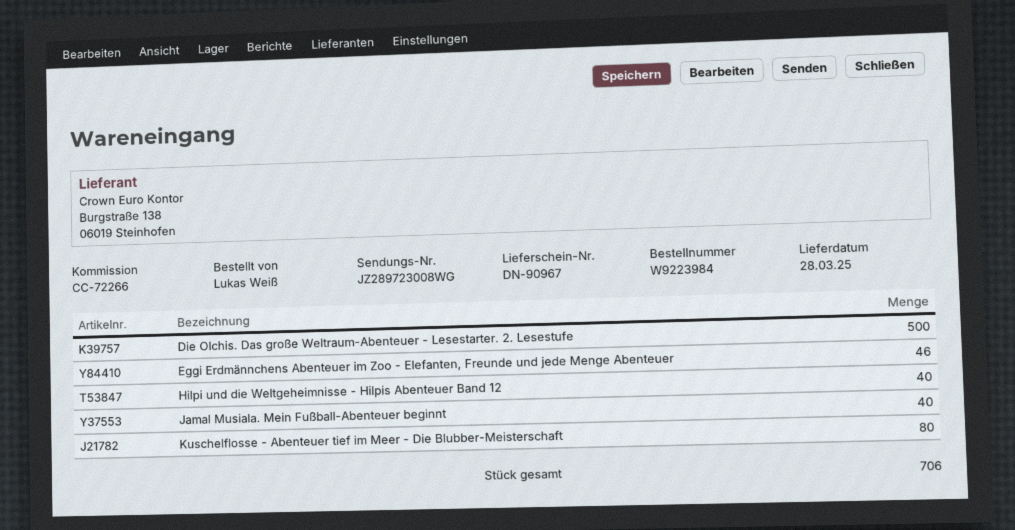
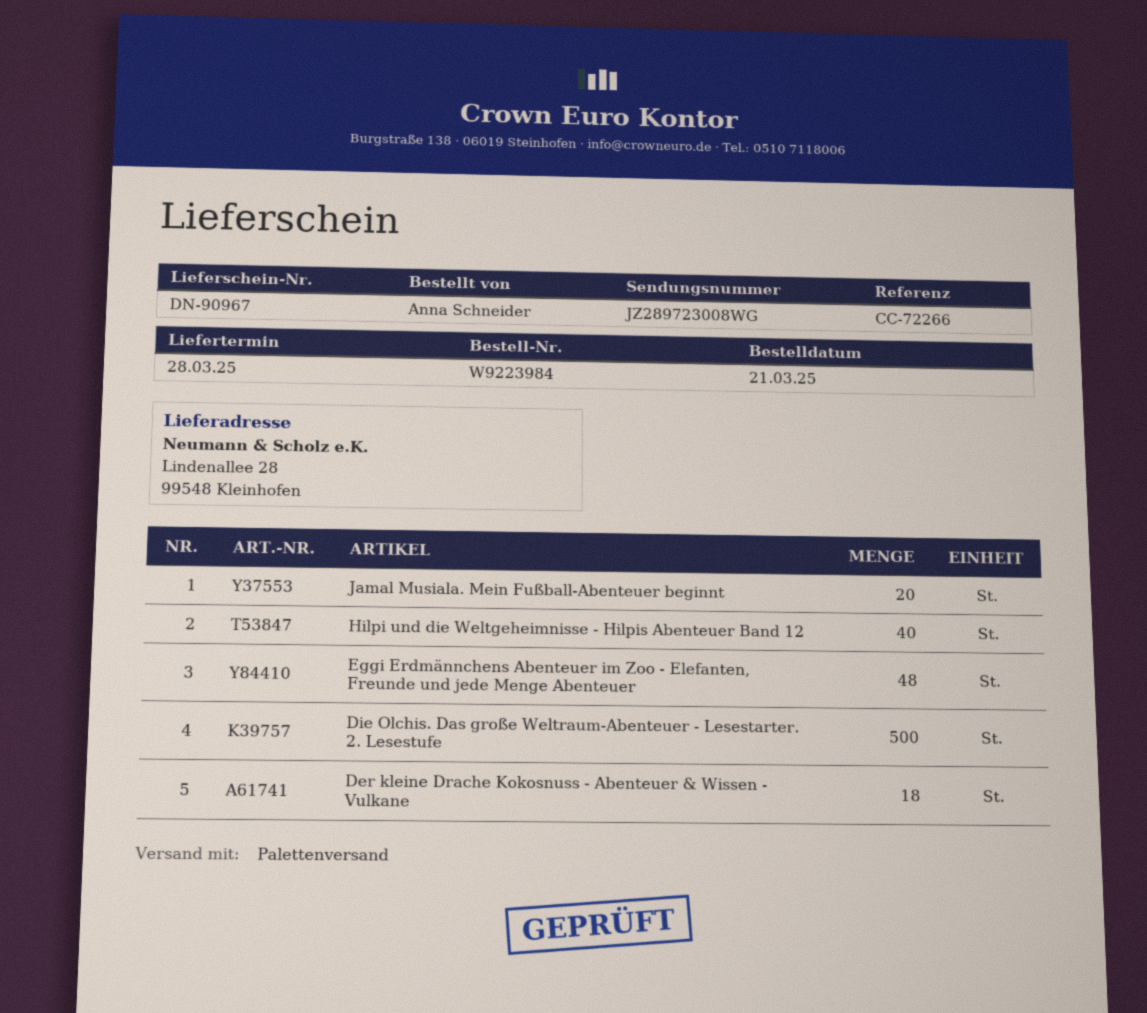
ordered by: Lukas Weiß -> Anna Schneider
Eggi Erdmännchens Abenteuer im Zoo - Elefanten, Freunde und jede Menge Abenteuer: 46 -> 48
Jamal Musiala. Mein Fußball-Abenteuer beginnt: 40 -> 20
Kuschelflosse - Abenteuer tief im Meer - Die Blubber-Meisterschaft: 80 -> none
Der kleine Drache Kokosnuss - Abenteuer & Wissen - Vulkane: none -> 18

